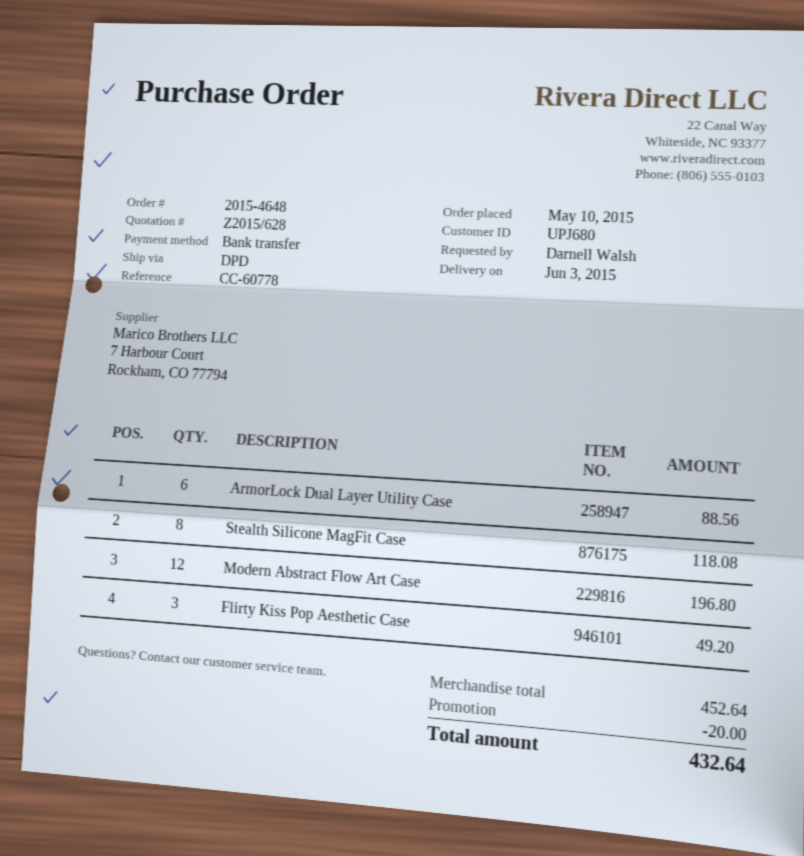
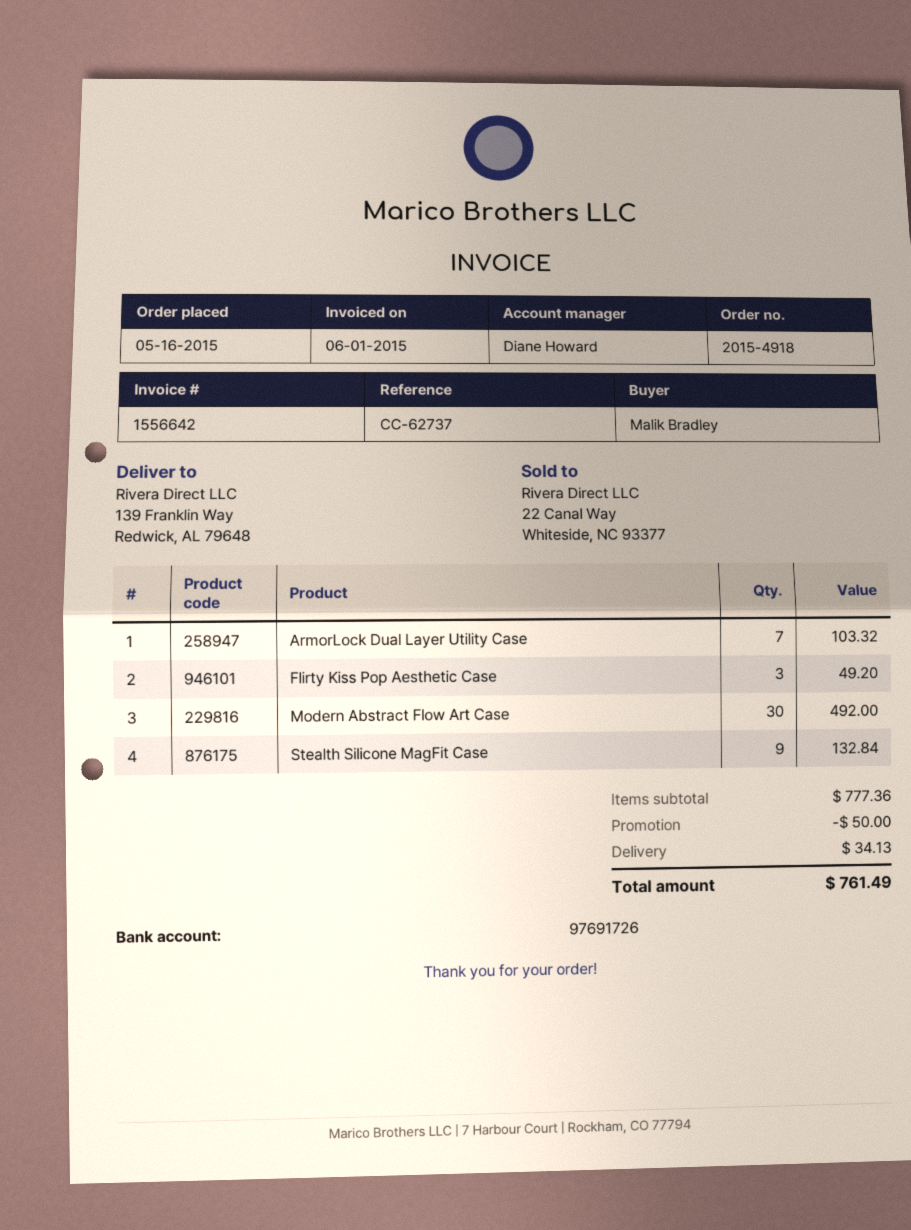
order number: 2015-4648 -> 2015-4918
order date: 2015-05-10 -> 2015-05-16
reference: CC-60778 -> CC-62737
ordered by: Darnell Walsh -> Malik Bradley
ArmorLock Dual Layer Utility Case: 6 for 88.56 -> 7 for 103.32
Stealth Silicone MagFit Case: 8 for 118.08 -> 9 for 132.84
Modern Abstract Flow Art Case: 12 for 196.80 -> 30 for 492.00
subtotal: 452.64 -> 777.36
discount: 20.00 -> 50.00
shipping: none -> 34.13
total: 432.64 -> 761.49

